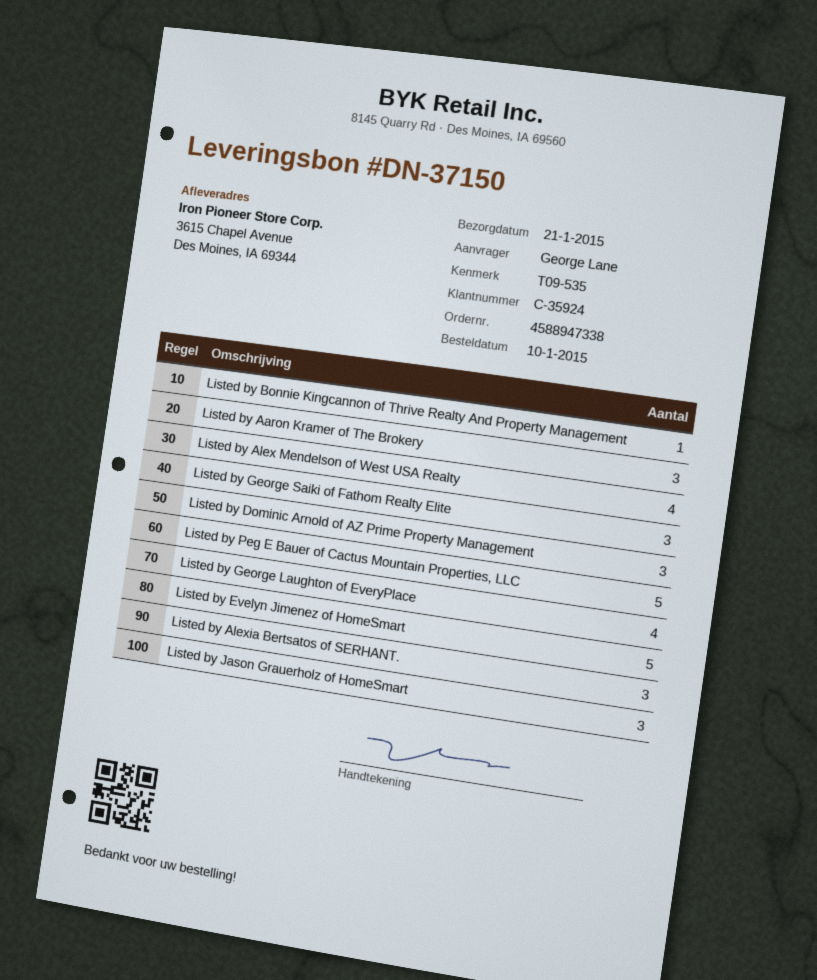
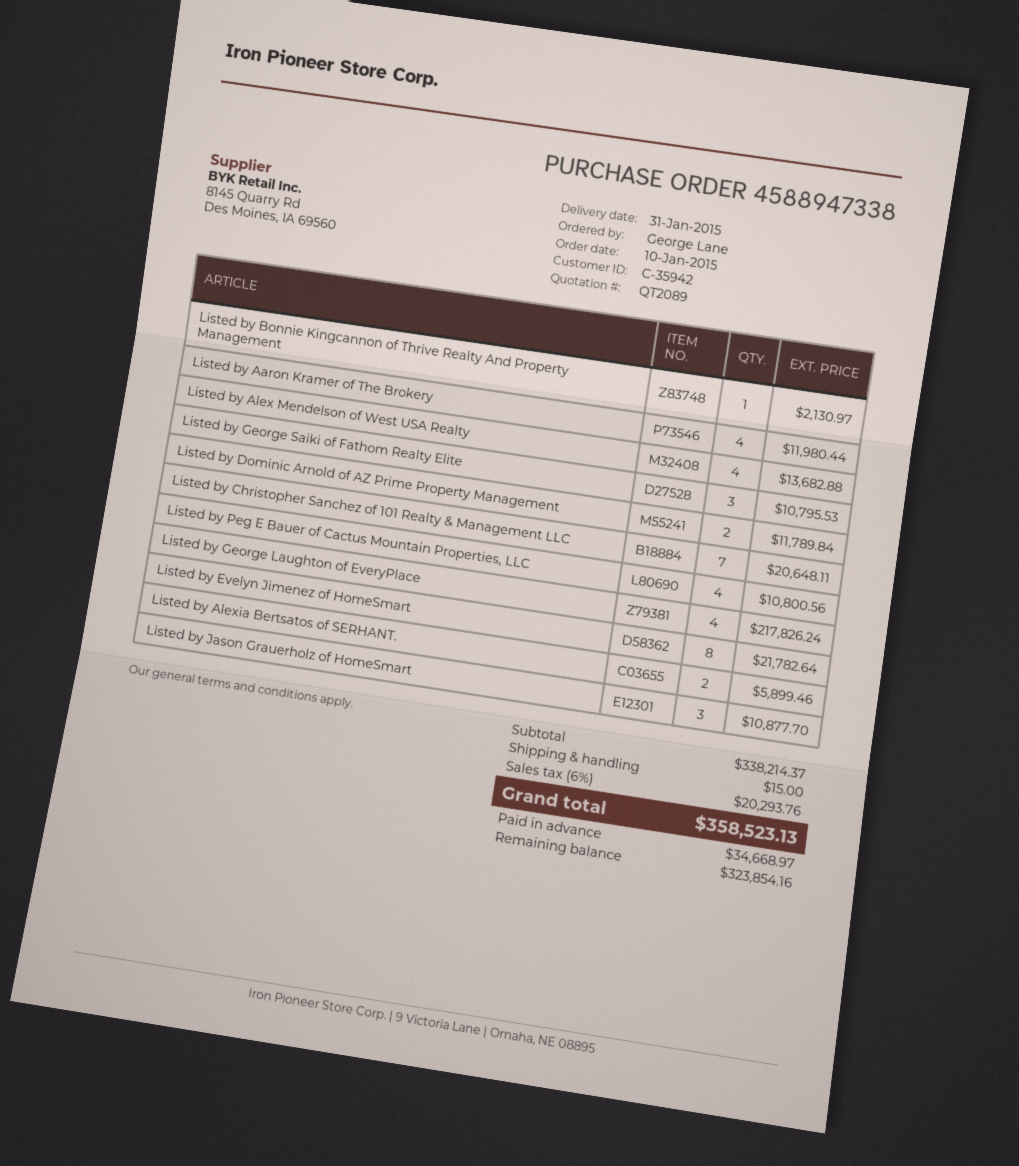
delivery date: 2015-01-21 -> 2015-01-31
customer number: C-35924 -> C-35942
Listed by Aaron Kramer of The Brokery: 3 -> 4
Listed by Dominic Arnold of AZ Prime Property Management: 3 -> 2
Listed by Peg E Bauer of Cactus Mountain Properties, LLC: 5 -> 4
Listed by Evelyn Jimenez of HomeSmart: 5 -> 8
Listed by Alexia Bertsatos of SERHANT.: 3 -> 2
Listed by Christopher Sanchez of 101 Realty & Management LLC: none -> 7

